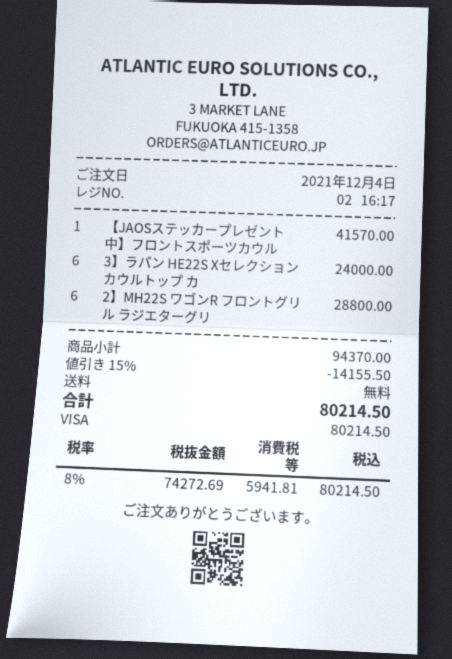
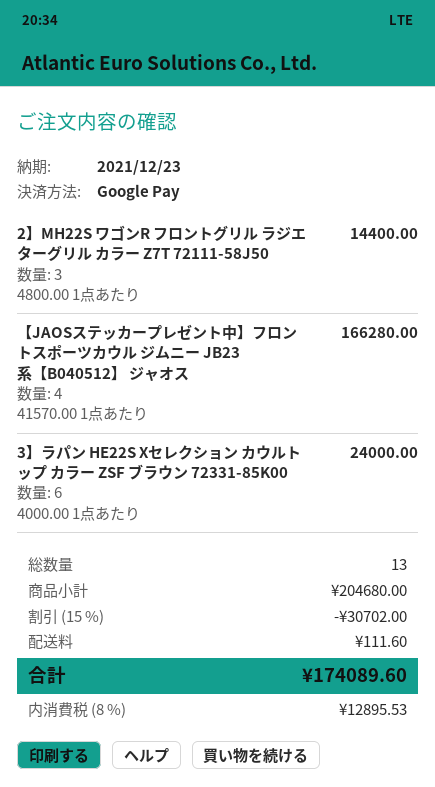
payment method: Visa -> Google Pay
【JAOSステッカープレゼント中】フロントスポーツカウル: 1 for 41570.00 -> 4 for 166280.00
2】MH22S ワゴンR フロントグリル ラジエターグリ: 6 for 28800.00 -> 3 for 14400.00
subtotal: 94370.00 -> 204680.00
discount: 15% = 14155.50 -> 15% = 30702.00
shipping: 0.00 -> 111.60
tax: 8% = 5941.81 -> 8% = 12895.53
total: 80214.50 -> 174089.60

